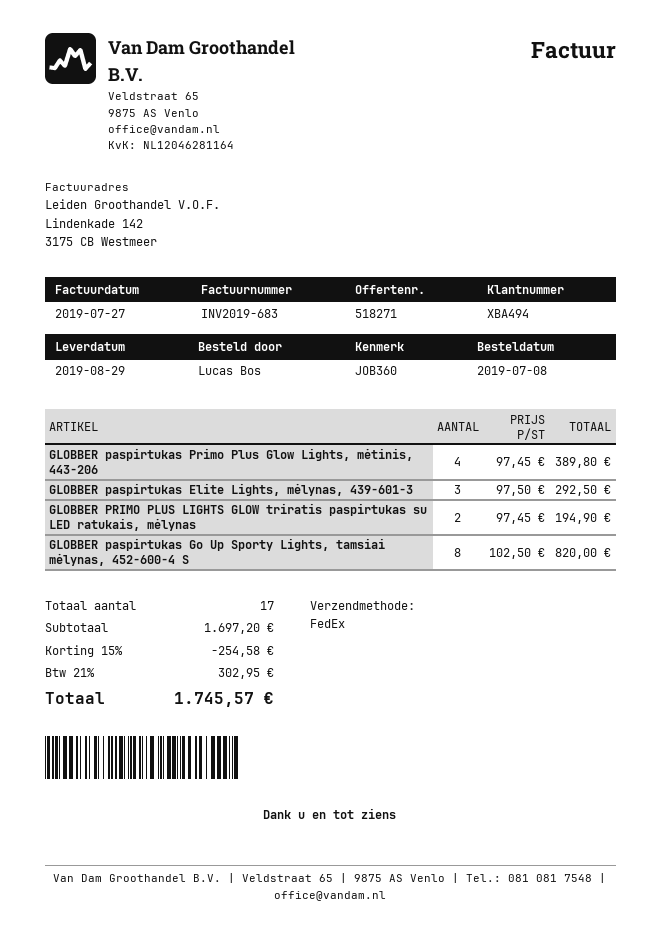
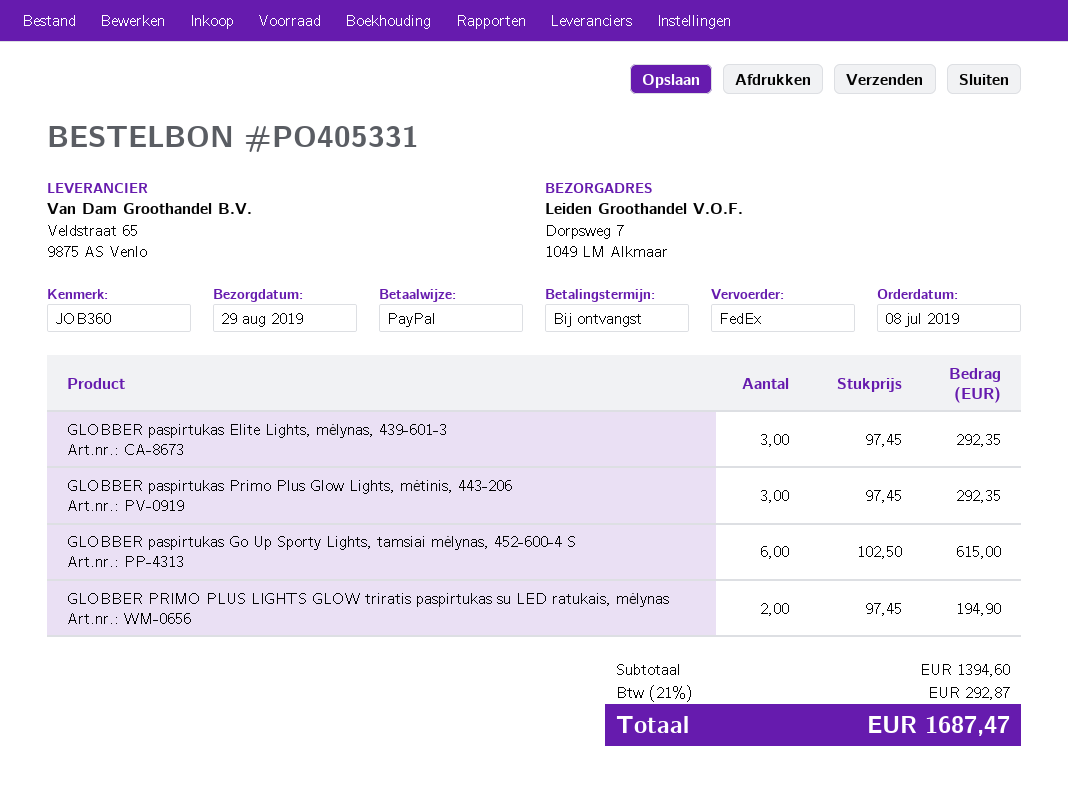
GLOBBER paspirtukas Primo Plus Glow Lights, mėtinis, 443-206: 4 x 97.45 = 389.80 -> 3 x 97.45 = 292.35
GLOBBER paspirtukas Elite Lights, mėlynas, 439-601-3: 3 x 97.50 = 292.50 -> 3 x 97.45 = 292.35
GLOBBER paspirtukas Go Up Sporty Lights, tamsiai mėlynas, 452-600-4 S: 8 x 102.50 = 820.00 -> 6 x 102.50 = 615.00
subtotal: 1697.20 -> 1394.60
discount: 15% = 254.58 -> none
tax: 21% = 302.95 -> 21% = 292.87
total: 1745.57 -> 1687.47

